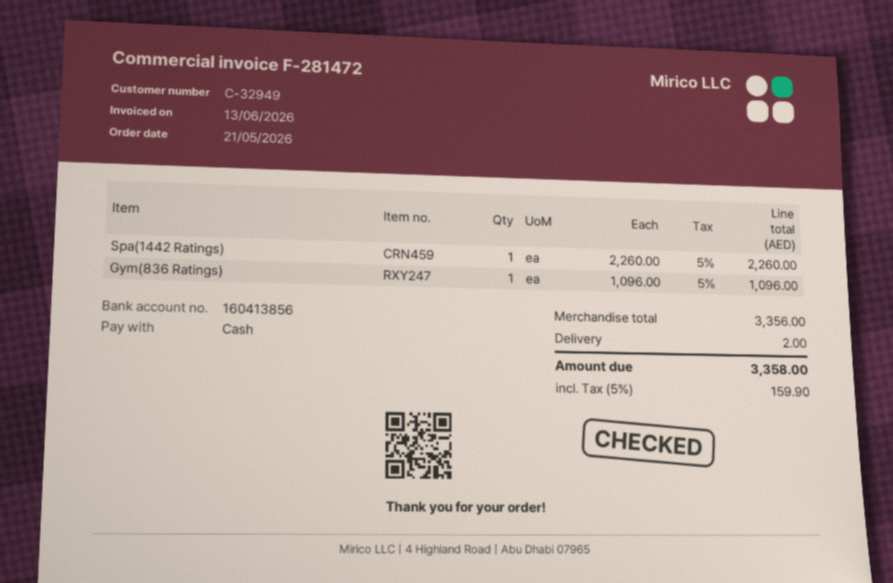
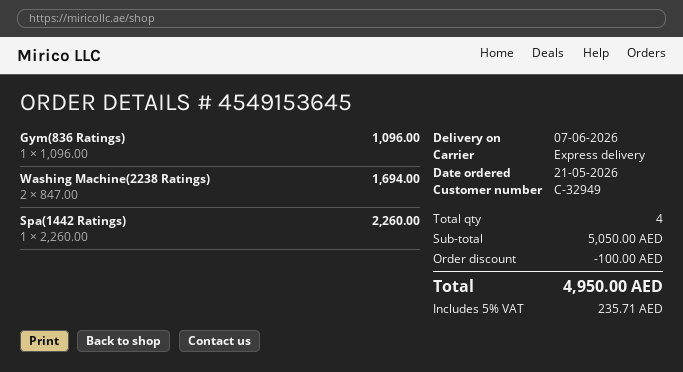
Washing Machine(2238 Ratings): none -> 2 x 847.00 = 1694.00
subtotal: 3356.00 -> 5050.00
discount: none -> 100.00
shipping: 2.00 -> none
tax: 5% = 159.90 -> 5% = 235.71
total: 3358.00 -> 4950.00

